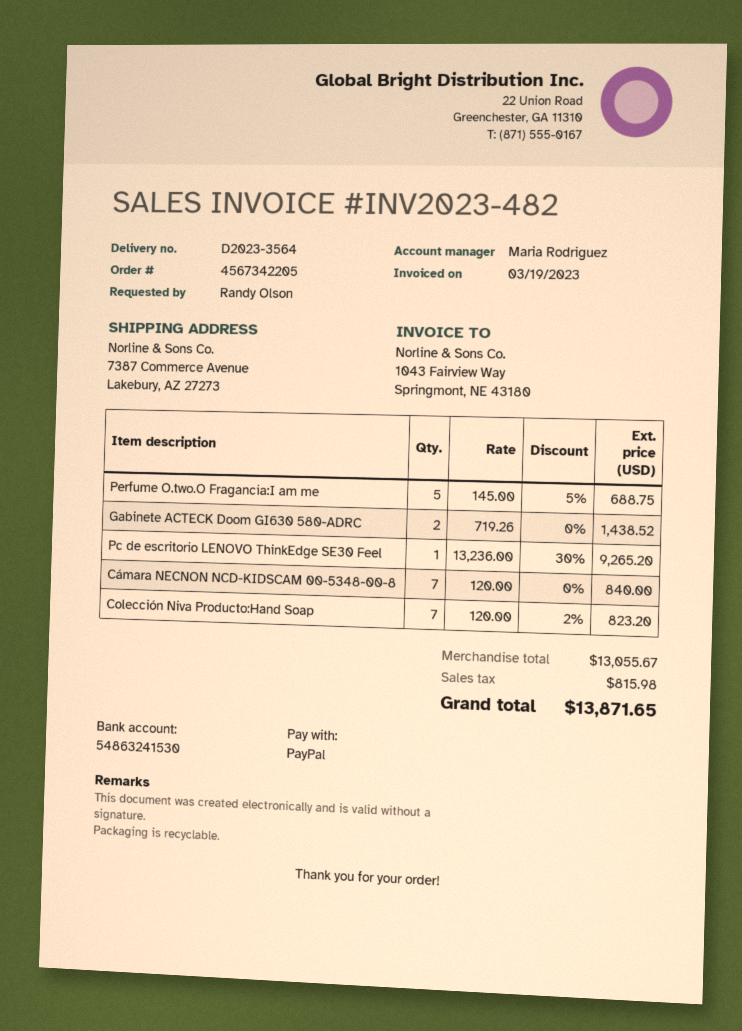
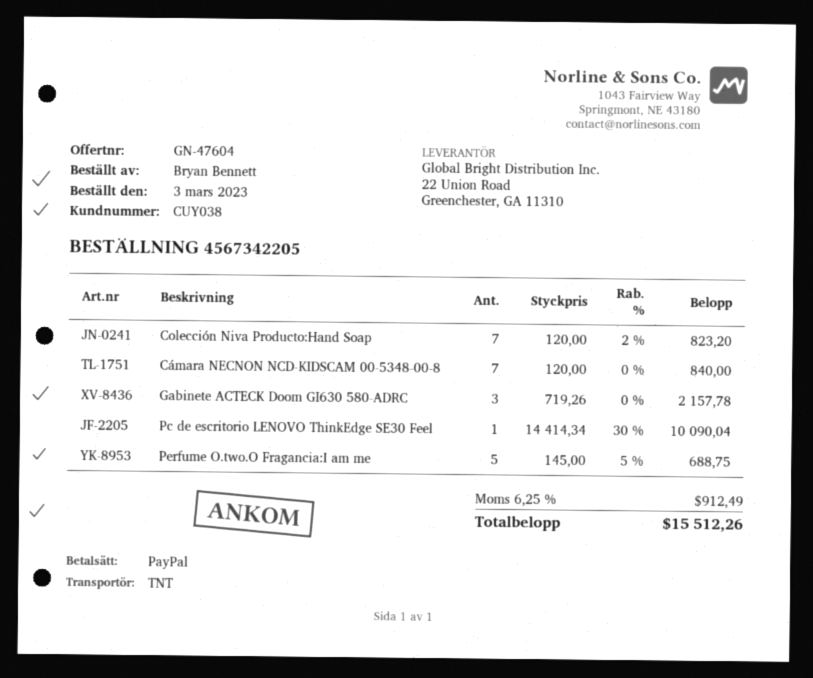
ordered by: Randy Olson -> Bryan Bennett
Gabinete ACTECK Doom GI630 580-ADRC: 2 x 719.26 = 1438.52 -> 3 x 719.26 = 2157.78
Pc de escritorio LENOVO ThinkEdge SE30 Feel: 1 x 13236.00 - 30% = 9265.20 -> 1 x 14414.34 - 30% = 10090.04
tax: 815.98 -> 912.49
total: 13871.65 -> 15512.26

